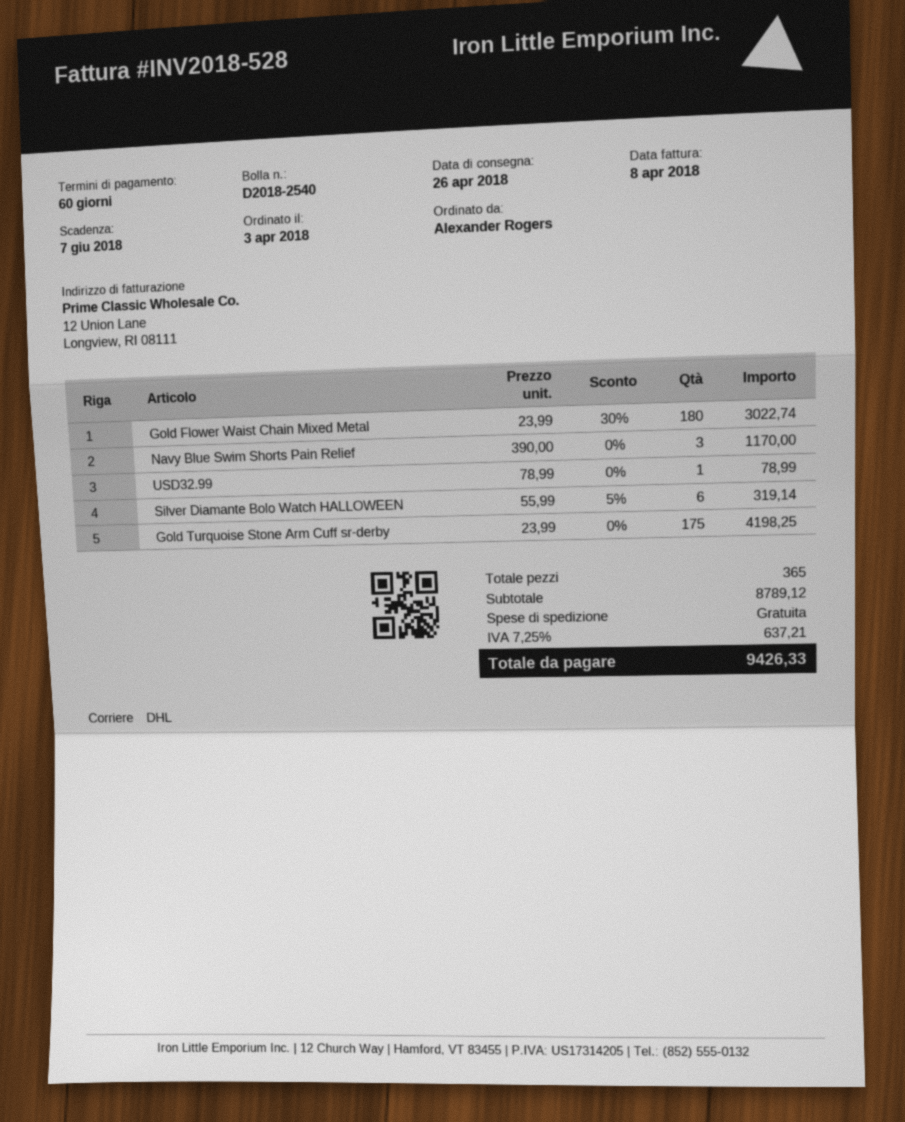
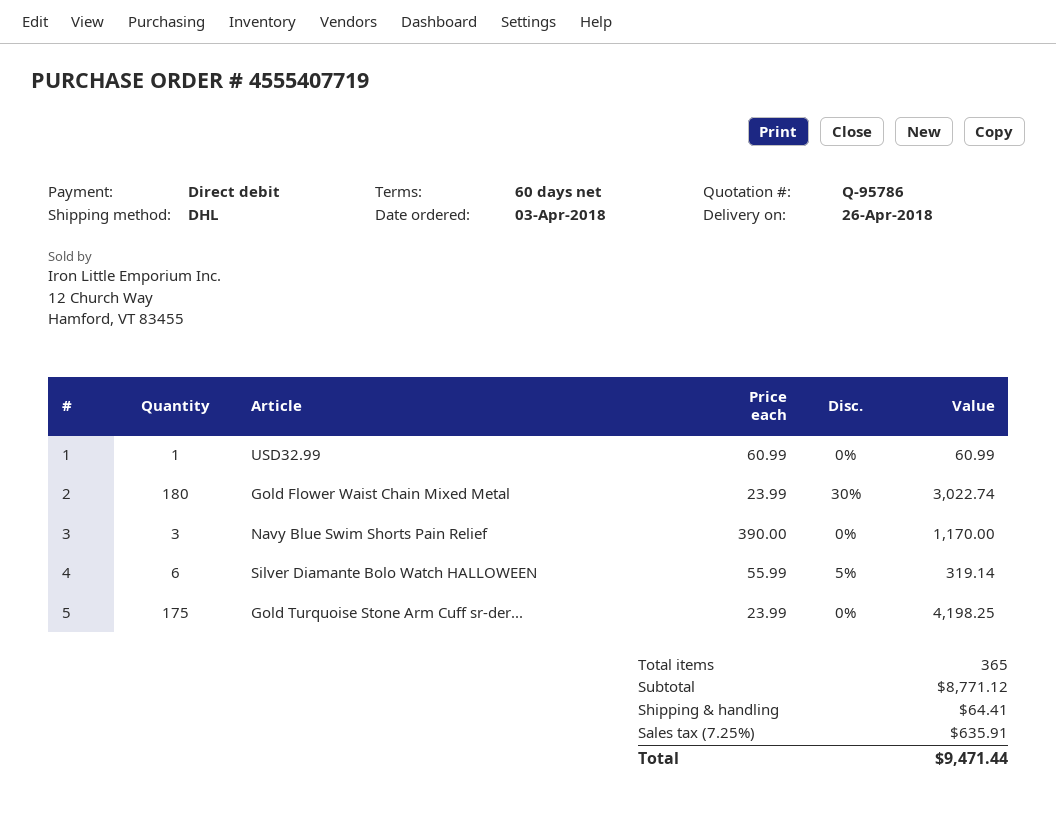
USD32.99: 1 x 78.99 = 78.99 -> 1 x 60.99 = 60.99
subtotal: 8789.12 -> 8771.12
shipping: 0.00 -> 64.41
tax: 7.25% = 637.21 -> 7.25% = 635.91
total: 9426.33 -> 9471.44

